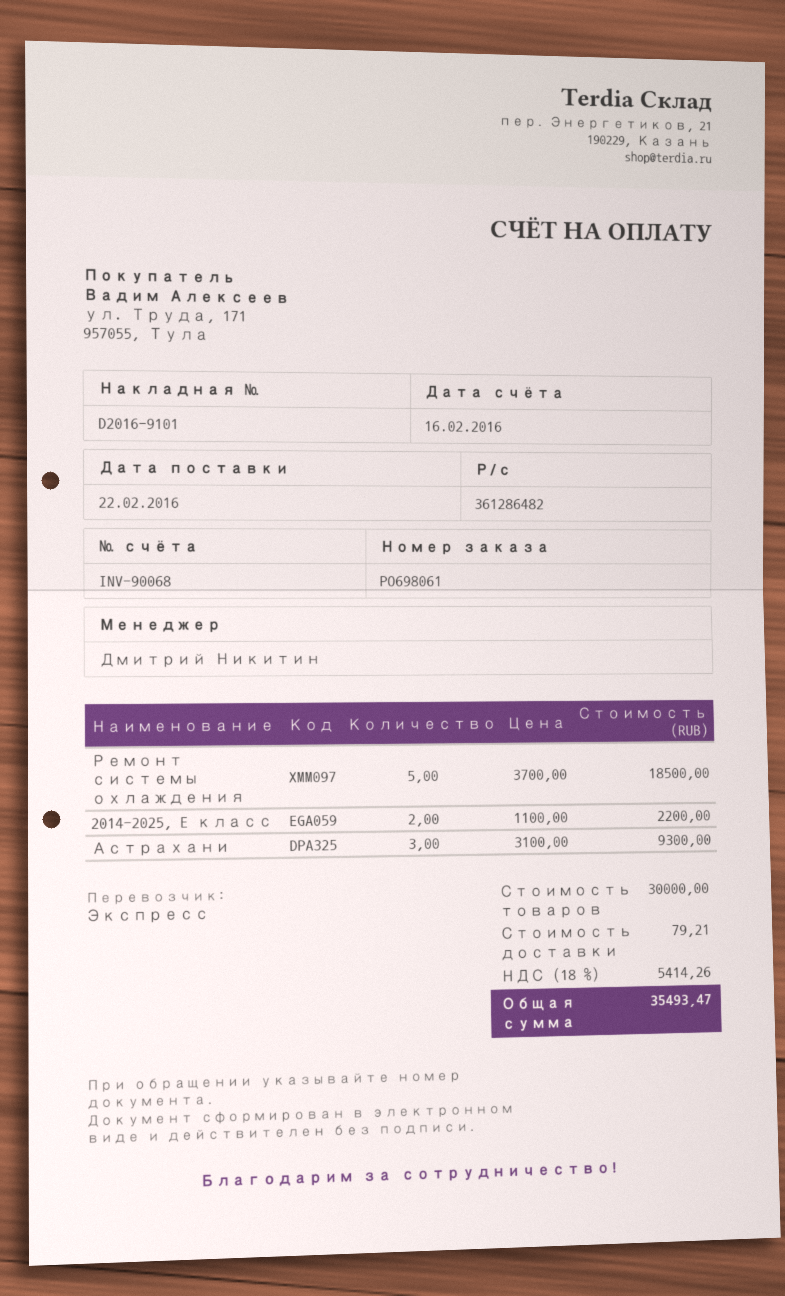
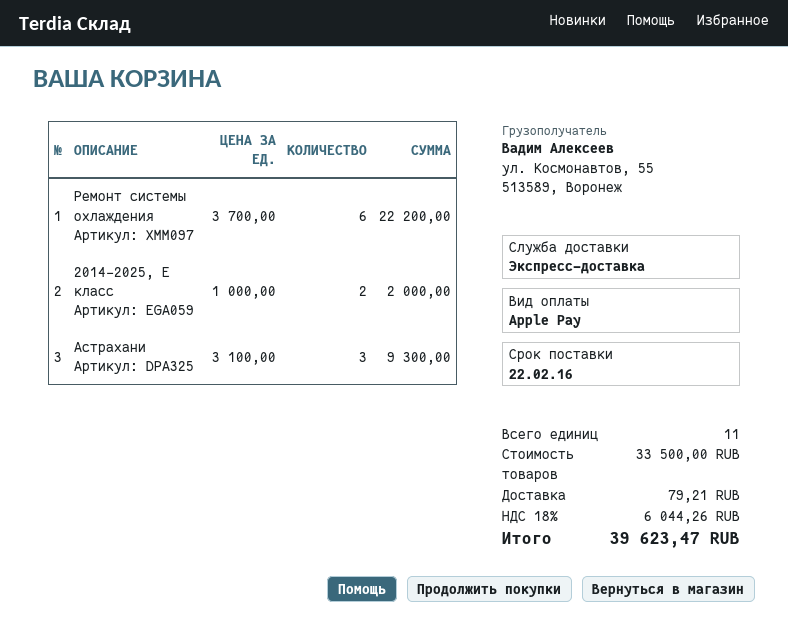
Ремонт системы охлаждения: 5 x 3700.00 = 18500.00 -> 6 x 3700.00 = 22200.00
2014-2025, E класс: 2 x 1100.00 = 2200.00 -> 2 x 1000.00 = 2000.00
subtotal: 30000.00 -> 33500.00
tax: 18% = 5414.26 -> 18% = 6044.26
total: 35493.47 -> 39623.47

